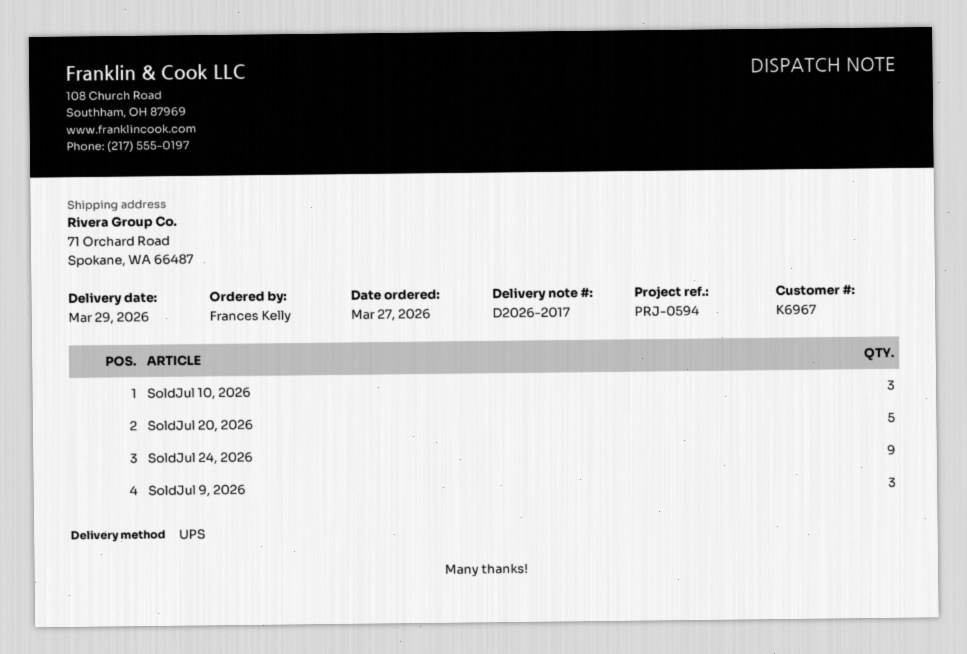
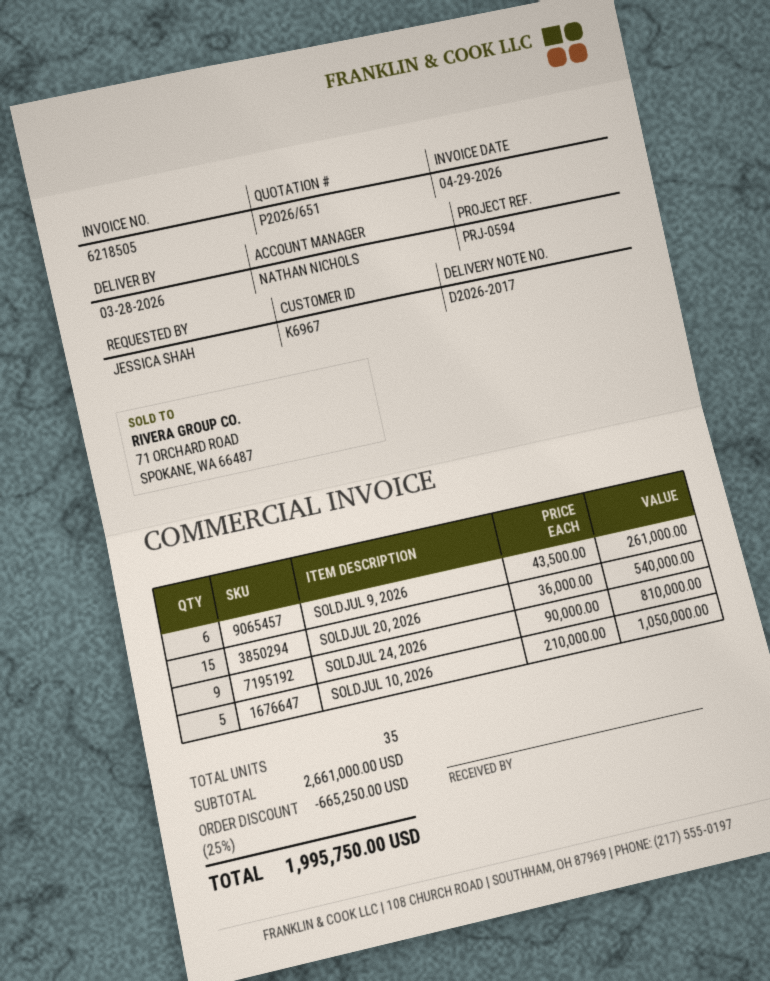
delivery date: 2026-03-29 -> 2026-03-28
ordered by: Frances Kelly -> JESSICA SHAH
SoldJul 10, 2026: 3 -> 5
SoldJul 20, 2026: 5 -> 15
SoldJul 9, 2026: 3 -> 6

